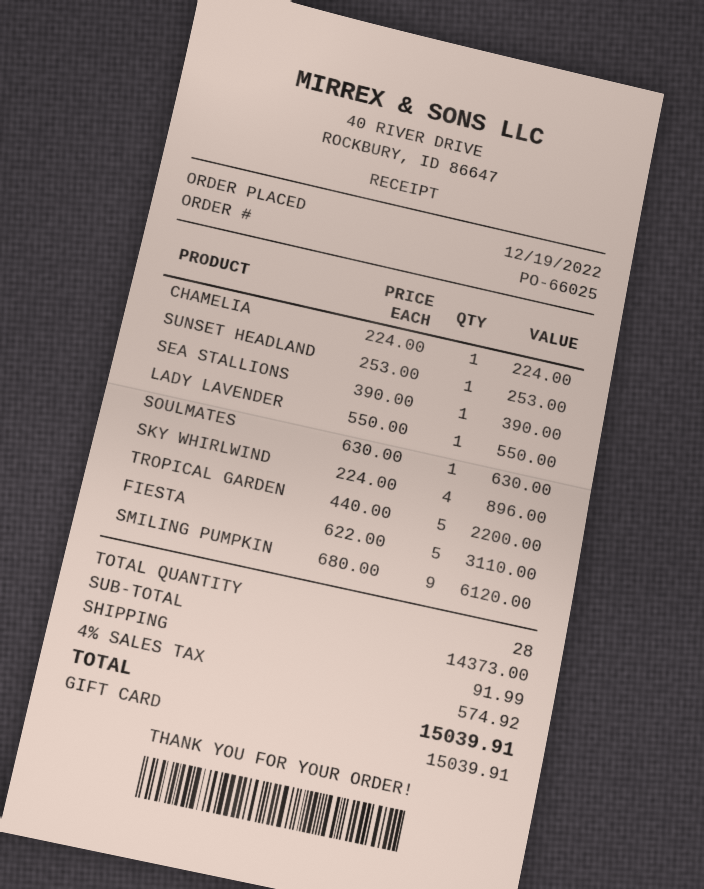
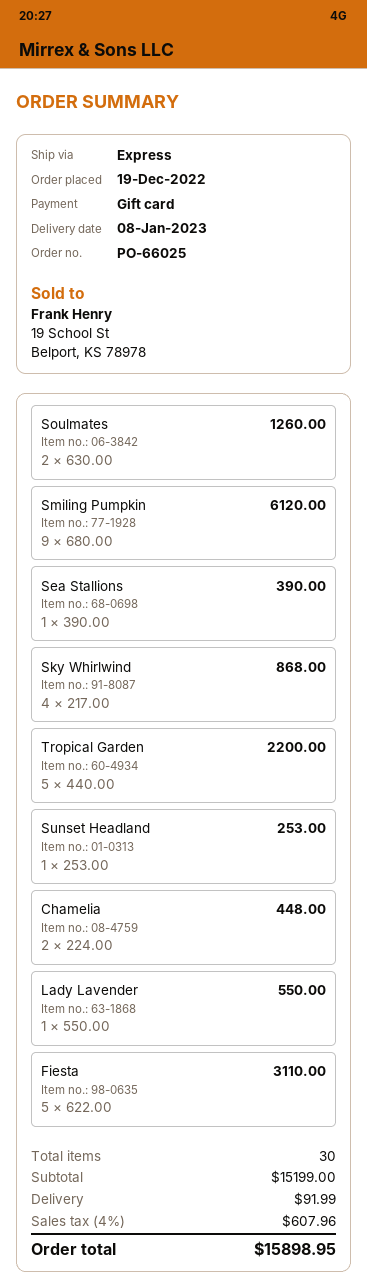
CHAMELIA: 1 x 224.00 = 224.00 -> 2 x 224.00 = 448.00
SOULMATES: 1 x 630.00 = 630.00 -> 2 x 630.00 = 1260.00
SKY WHIRLWIND: 4 x 224.00 = 896.00 -> 4 x 217.00 = 868.00
total quantity: 28 -> 30
subtotal: 14373.00 -> 15199.00
tax: 4% = 574.92 -> 4% = 607.96
total: 15039.91 -> 15898.95

